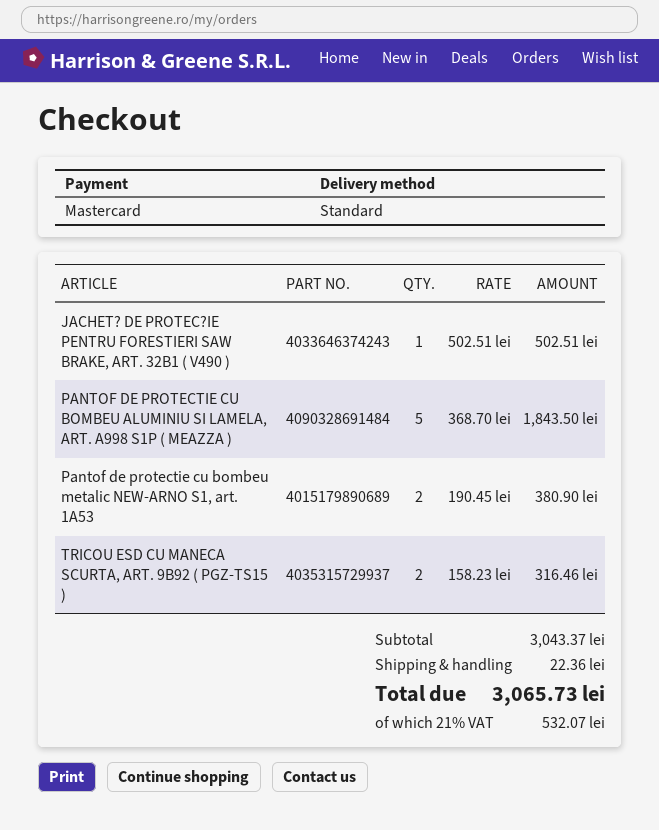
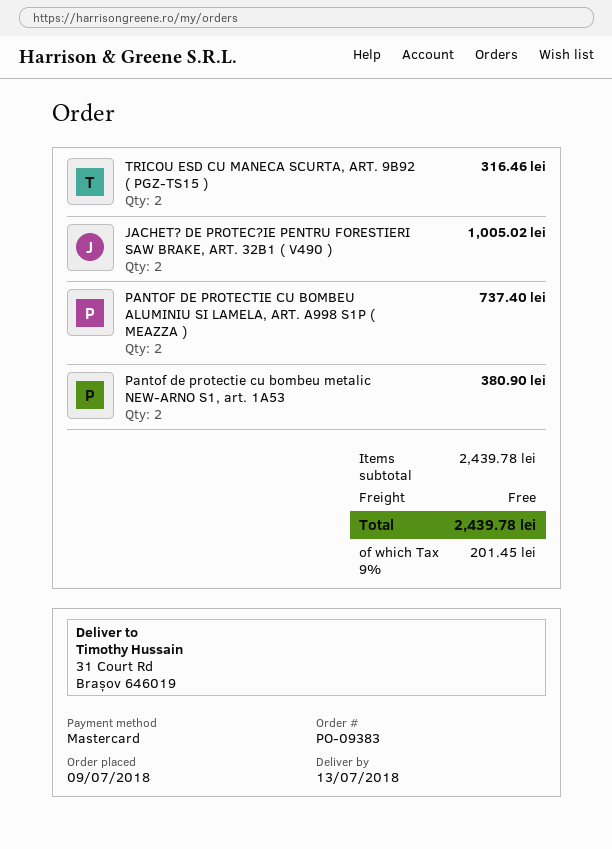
JACHET? DE PROTEC?IE PENTRU FORESTIERI SAW BRAKE, ART. 32B1 ( V490 ): 1 for 502.51 -> 2 for 1005.02
PANTOF DE PROTECTIE CU BOMBEU ALUMINIU SI LAMELA, ART. A998 S1P ( MEAZZA ): 5 for 1843.50 -> 2 for 737.40
subtotal: 3043.37 -> 2439.78
shipping: 22.36 -> 0.00
tax: 21% = 532.07 -> 9% = 201.45
total: 3065.73 -> 2439.78

